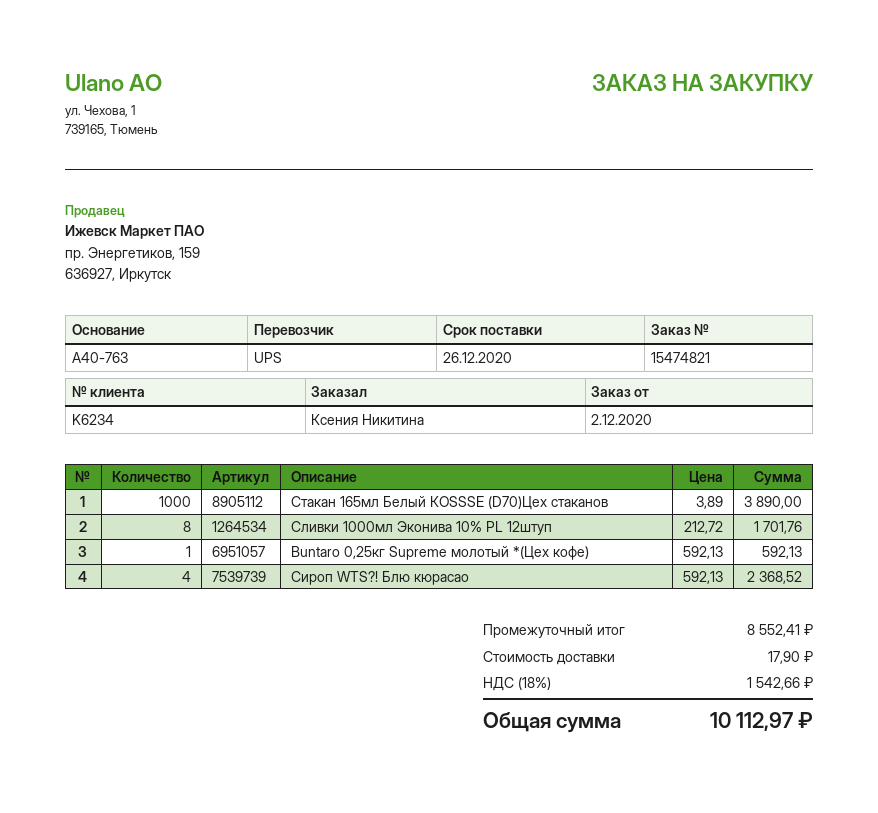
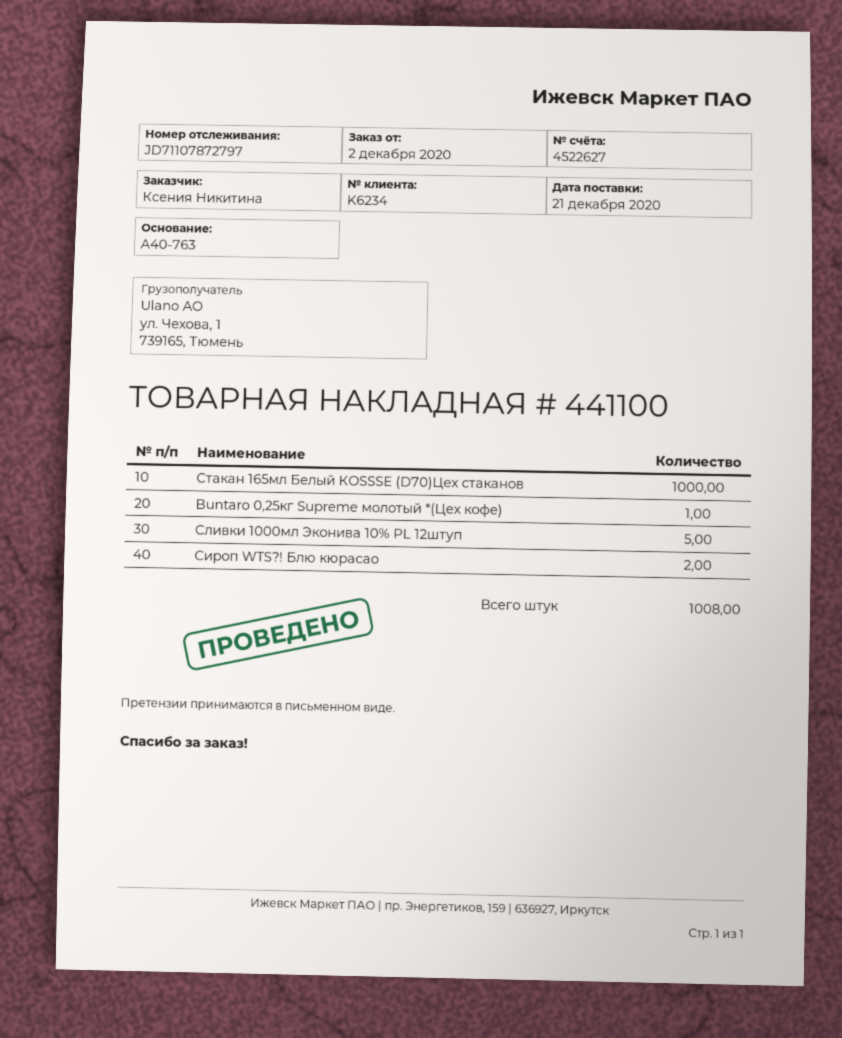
delivery date: 2020-12-26 -> 2020-12-21
Сливки 1000мл Эконива 10% PL 12штуп: 8 -> 5
Сироп WTS?! Блю кюрасао: 4 -> 2

